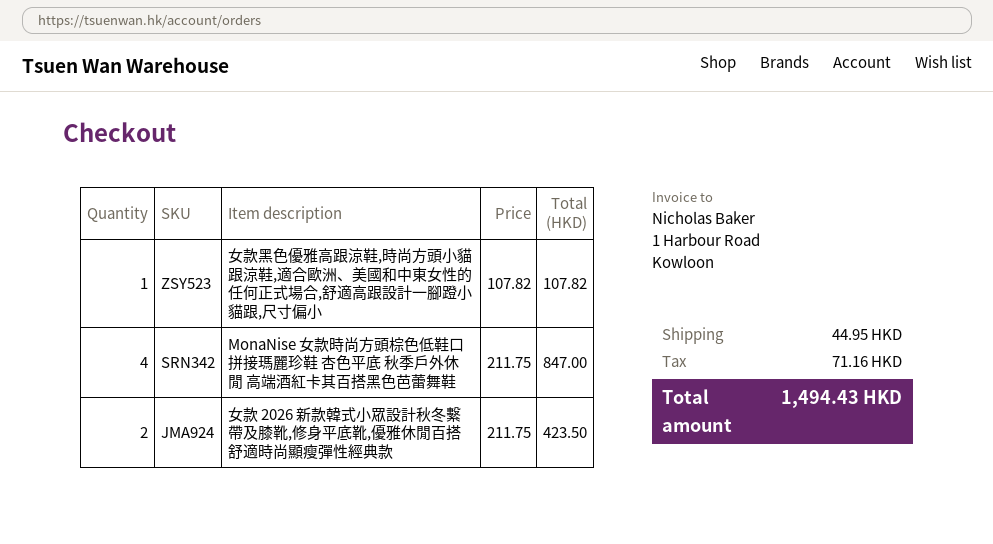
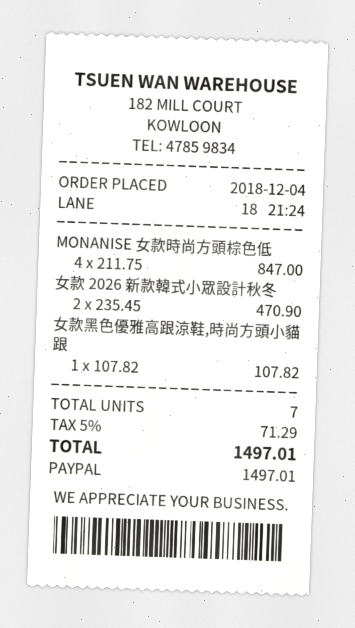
女款 2026 新款韓式小眾設計秋冬繫帶及膝靴,修身平底靴,優雅休閒百搭舒適時尚顯瘦彈性經典款: 2 x 211.75 = 423.50 -> 2 x 235.45 = 470.90
shipping: 44.95 -> none
tax: 71.16 -> 71.29
total: 1494.43 -> 1497.01

